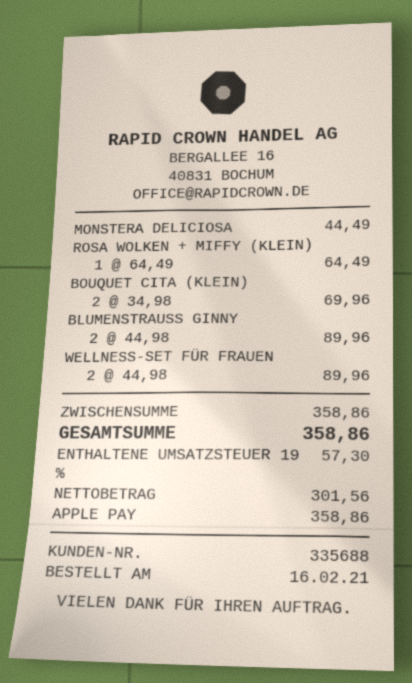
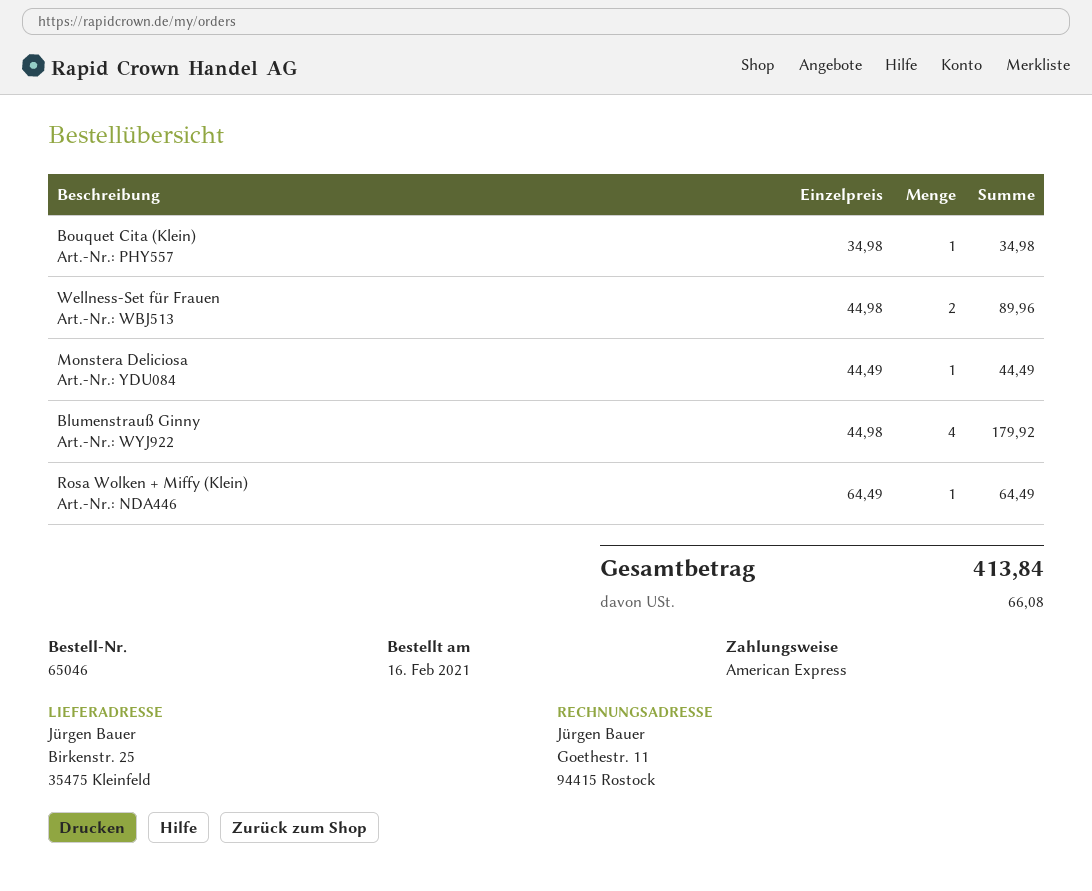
payment method: Apple Pay -> American Express
BOUQUET CITA (KLEIN): 2 x 34.98 = 69.96 -> 1 x 34.98 = 34.98
BLUMENSTRAUSS GINNY: 2 x 44.98 = 89.96 -> 4 x 44.98 = 179.92
tax: 57.30 -> 66.08
total: 358.86 -> 413.84

